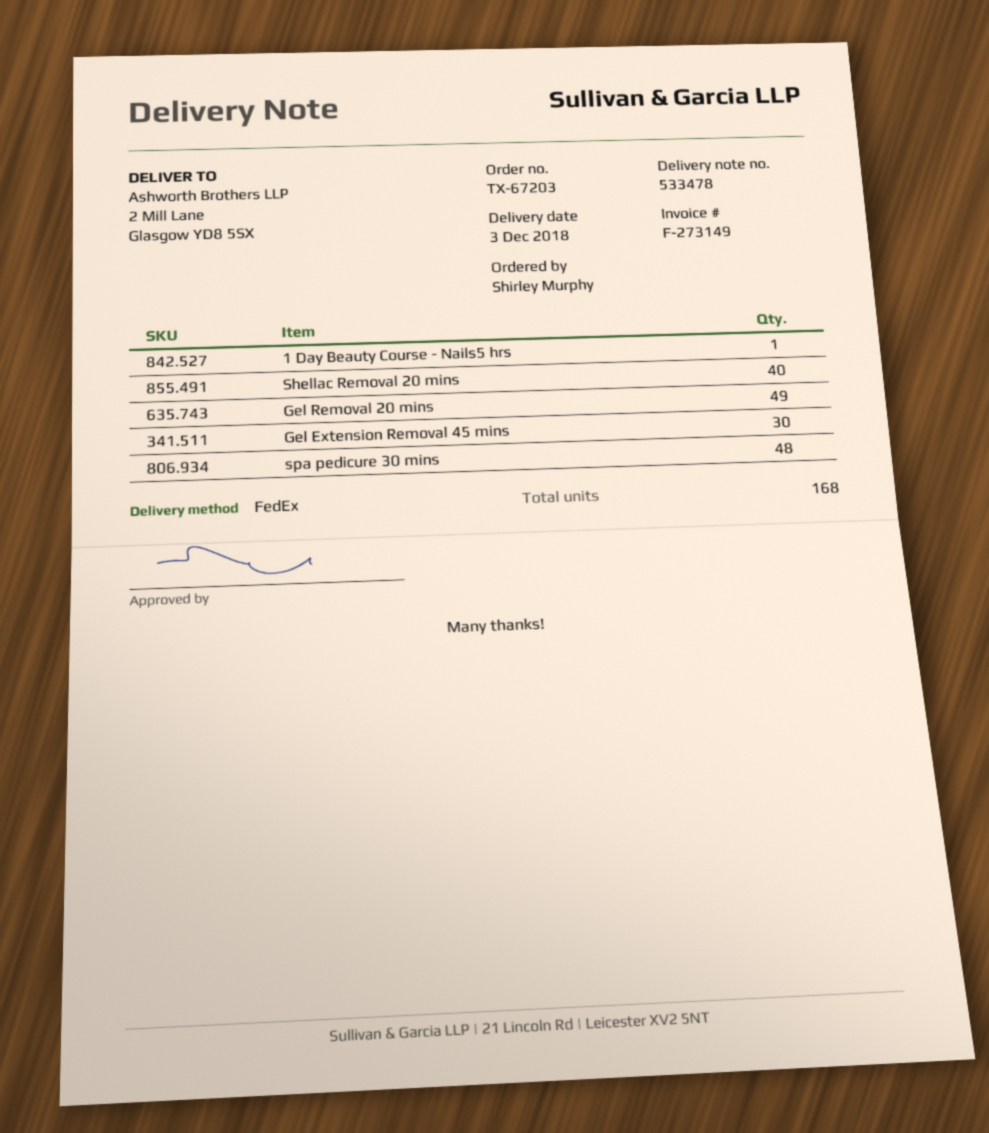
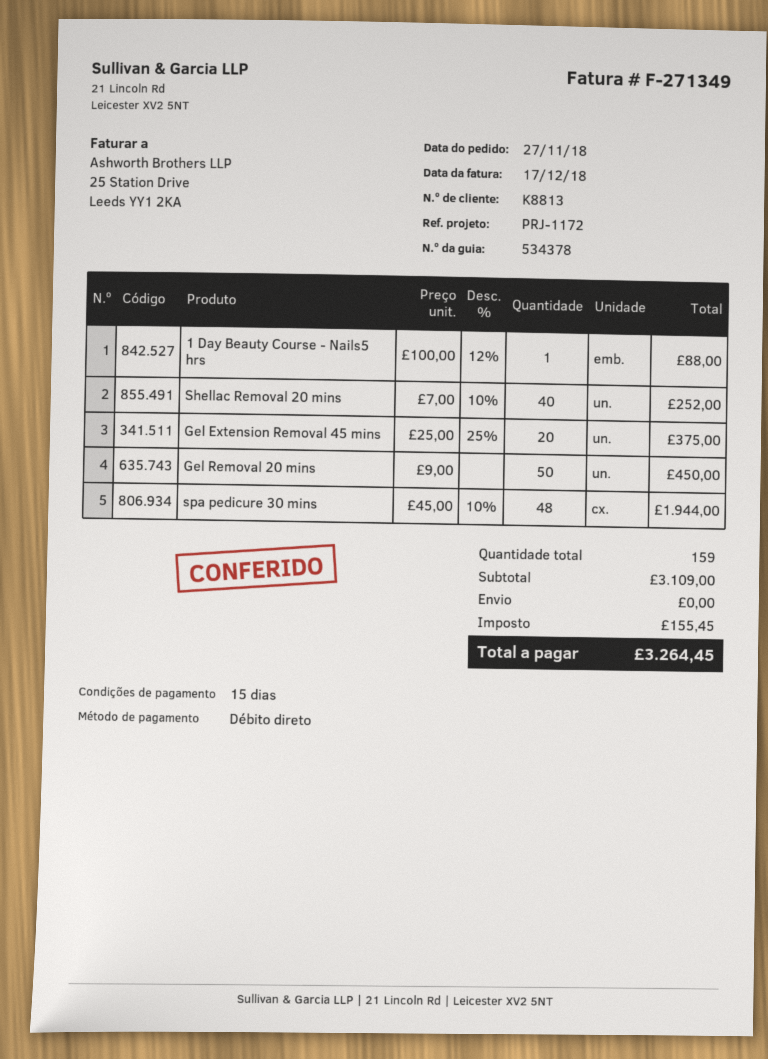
delivery note number: 533478 -> 534378
invoice number: F-273149 -> F-271349
Gel Removal 20 mins: 49 -> 50
Gel Extension Removal 45 mins: 30 -> 20
total quantity: 168 -> 159

